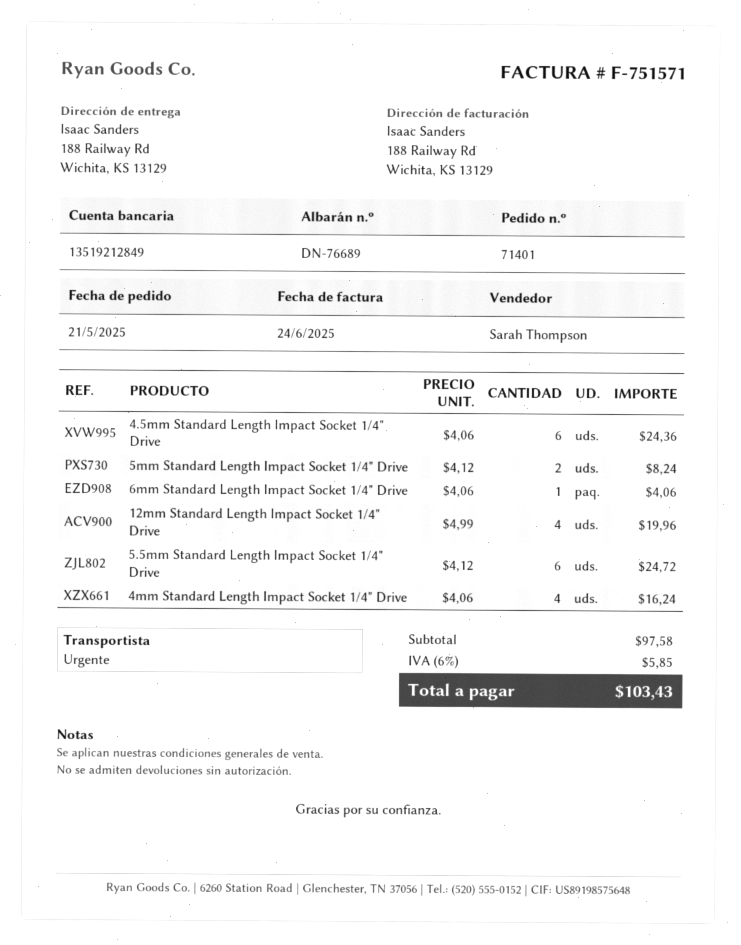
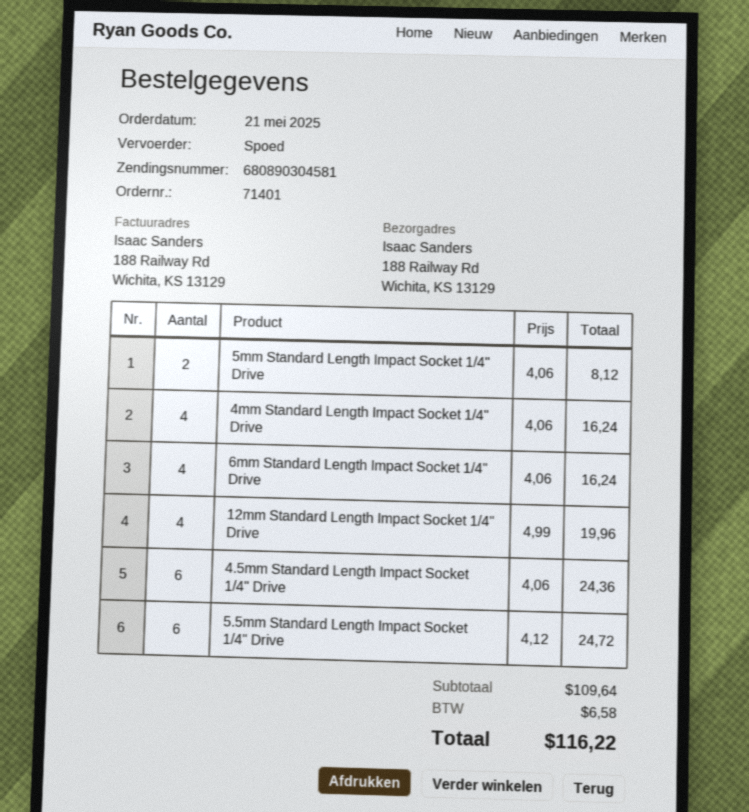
5mm Standard Length Impact Socket 1/4" Drive: 2 x 4.12 = 8.24 -> 2 x 4.06 = 8.12
6mm Standard Length Impact Socket 1/4" Drive: 1 x 4.06 = 4.06 -> 4 x 4.06 = 16.24
subtotal: 97.58 -> 109.64
tax: 5.85 -> 6.58
total: 103.43 -> 116.22

